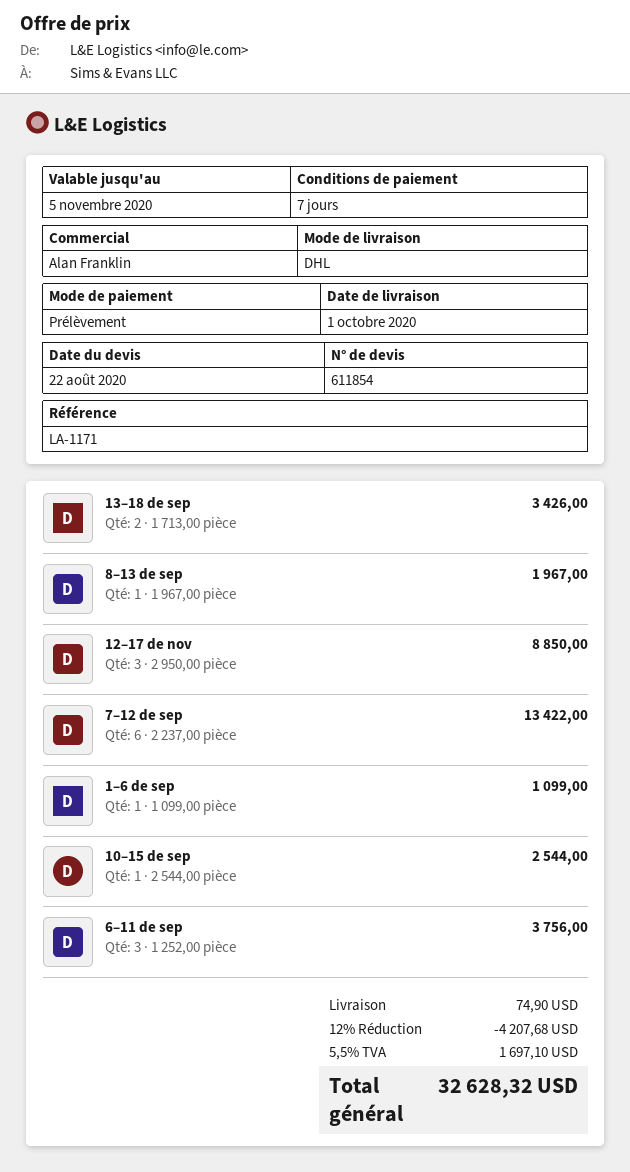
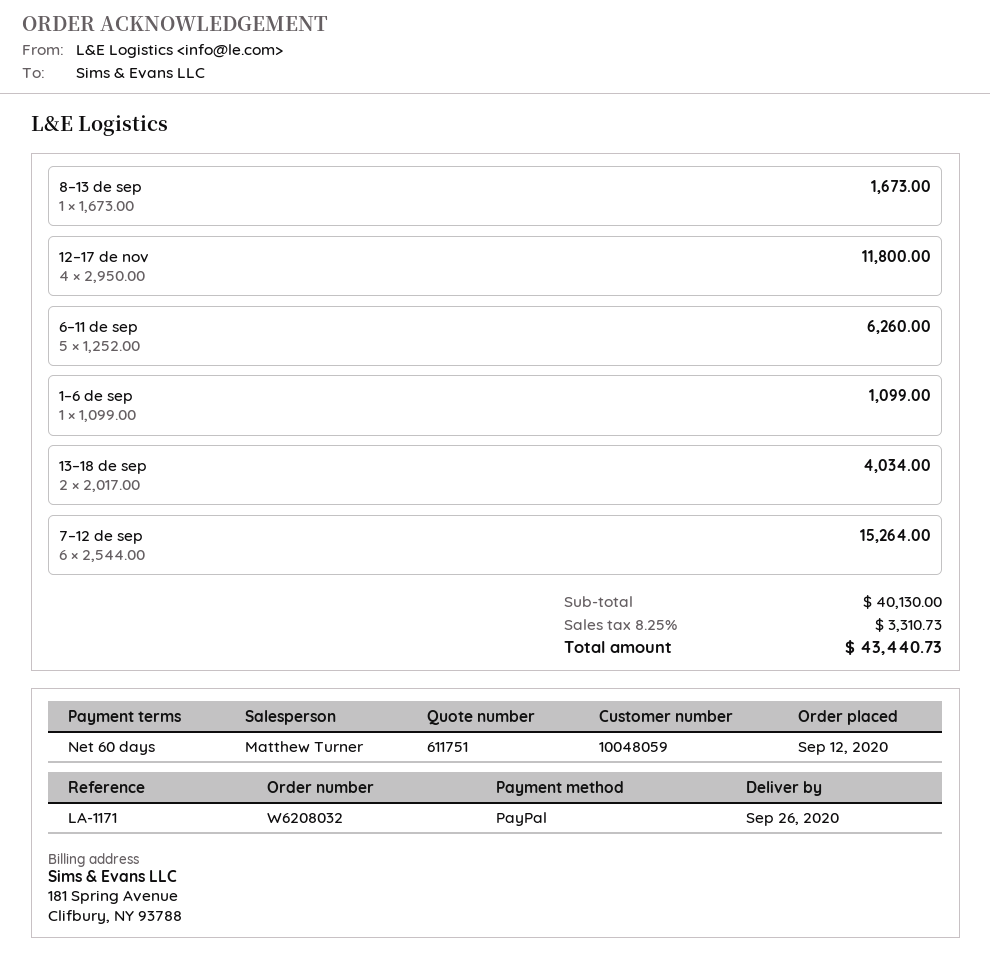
quote number: 611854 -> 611751
delivery date: 2020-10-01 -> 2020-09-26
payment terms: 7 days -> 60 days
sales rep: Alan Franklin -> Matthew Turner
payment method: direct debit -> PayPal
13–18 de sep: 2 x 1713.00 = 3426.00 -> 2 x 2017.00 = 4034.00
8–13 de sep: 1 x 1967.00 = 1967.00 -> 1 x 1673.00 = 1673.00
12–17 de nov: 3 x 2950.00 = 8850.00 -> 4 x 2950.00 = 11800.00
7–12 de sep: 6 x 2237.00 = 13422.00 -> 6 x 2544.00 = 15264.00
10–15 de sep: 1 x 2544.00 = 2544.00 -> none
6–11 de sep: 3 x 1252.00 = 3756.00 -> 5 x 1252.00 = 6260.00
discount: 12% = 4207.68 -> none
shipping: 74.90 -> none
tax: 5.5% = 1697.10 -> 8.25% = 3310.73
total: 32628.32 -> 43440.73

